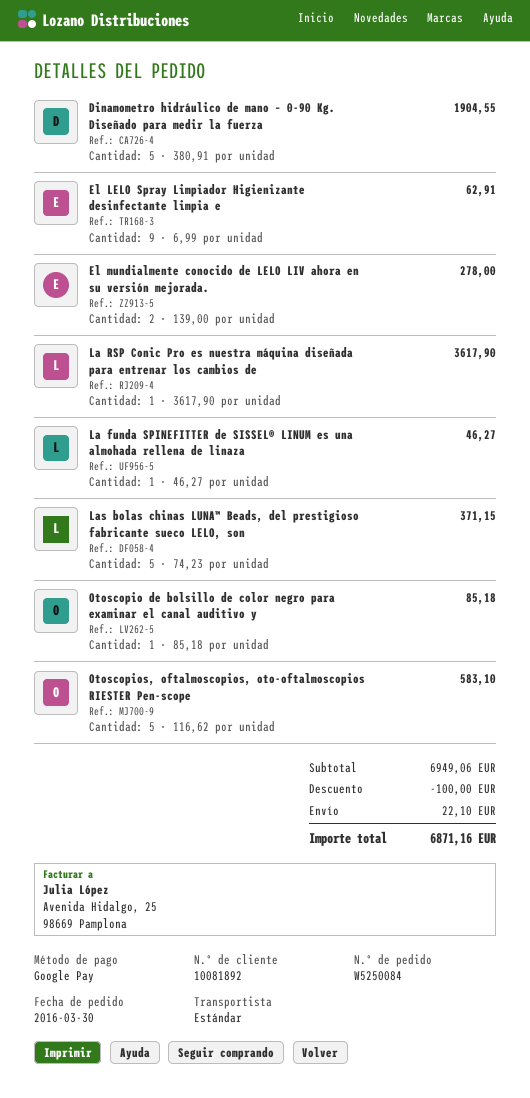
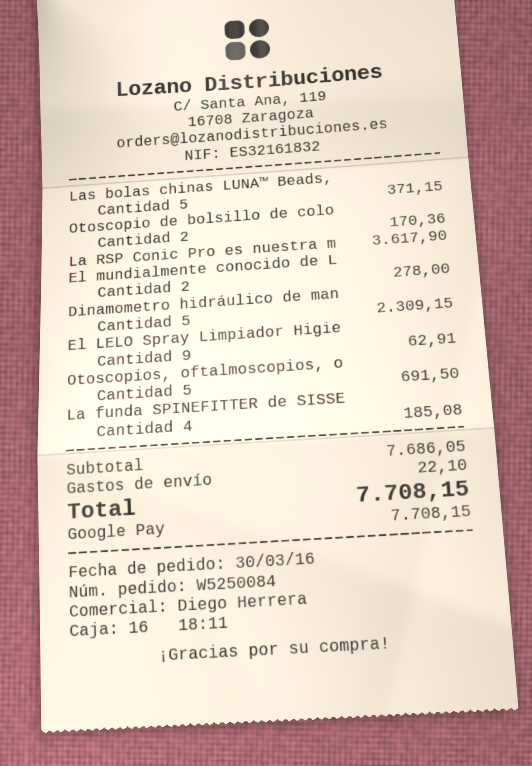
Dinamometro hidráulico de mano – 0-90 Kg. Diseñado para medir la fuerza: 5 for 1904.55 -> 5 for 2309.15
La funda SPINEFITTER de SISSEL® LINUM es una almohada rellena de linaza: 1 for 46.27 -> 4 for 185.08
Otoscopio de bolsillo de color negro para examinar el canal auditivo y: 1 for 85.18 -> 2 for 170.36
Otoscopios, oftalmoscopios, oto-oftalmoscopios RIESTER Pen-scope: 5 for 583.10 -> 5 for 691.50
subtotal: 6949.06 -> 7686.05
discount: 100.00 -> none
total: 6871.16 -> 7708.15

